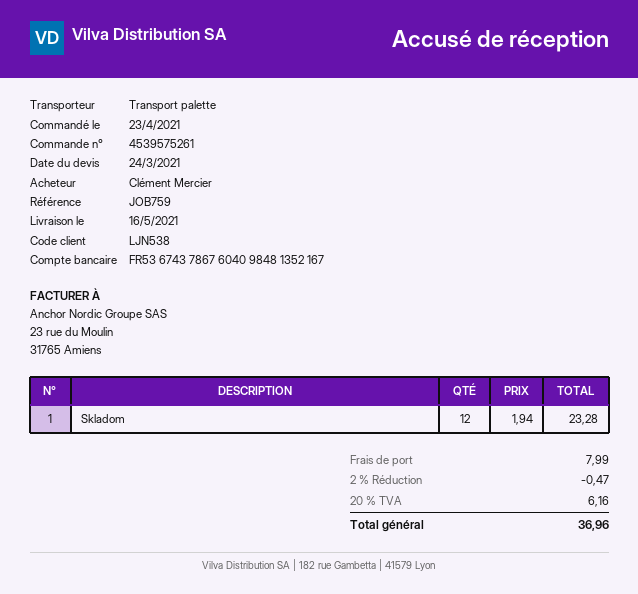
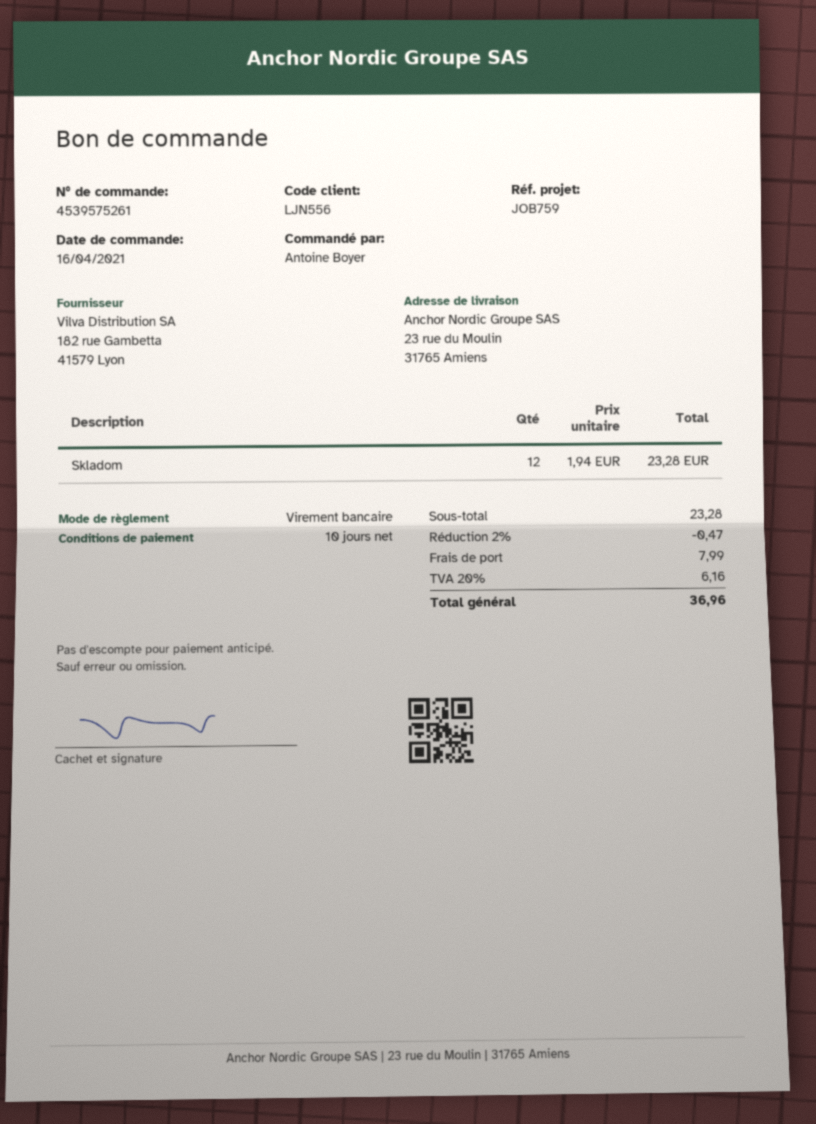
order date: 2021-04-23 -> 2021-04-16
customer number: LJN538 -> LJN556
ordered by: Clément Mercier -> Antoine Boyer

